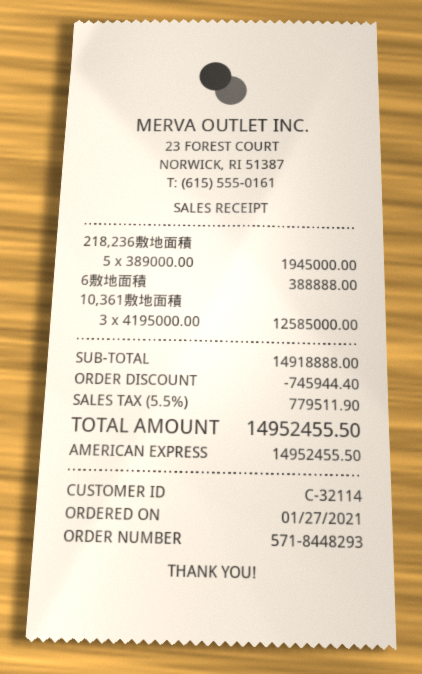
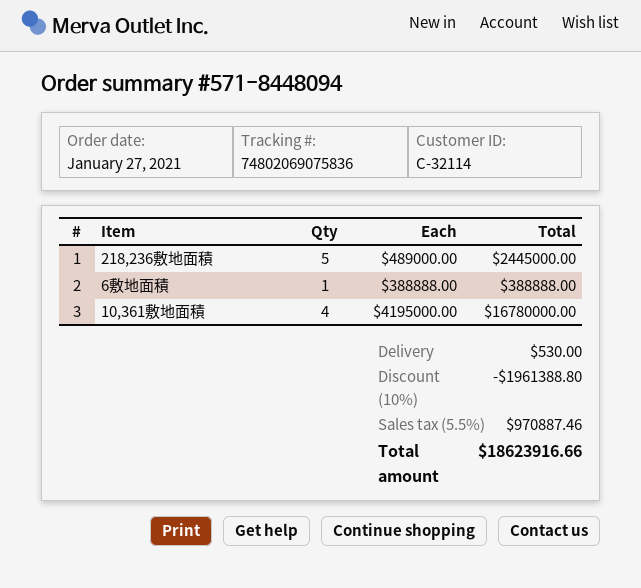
order number: 571-8448293 -> 571-8448094
218,236敷地面積: 5 x 389000.00 = 1945000.00 -> 5 x 489000.00 = 2445000.00
10,361敷地面積: 3 x 4195000.00 = 12585000.00 -> 4 x 4195000.00 = 16780000.00
discount: 745944.40 -> 1961388.80
shipping: none -> 530.00
tax: 5.5% = 779511.90 -> 5.5% = 970887.46
total: 14952455.50 -> 18623916.66

